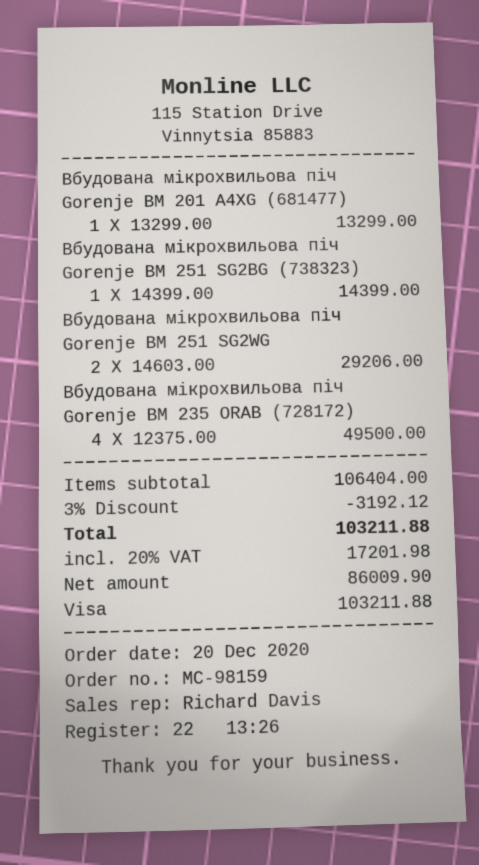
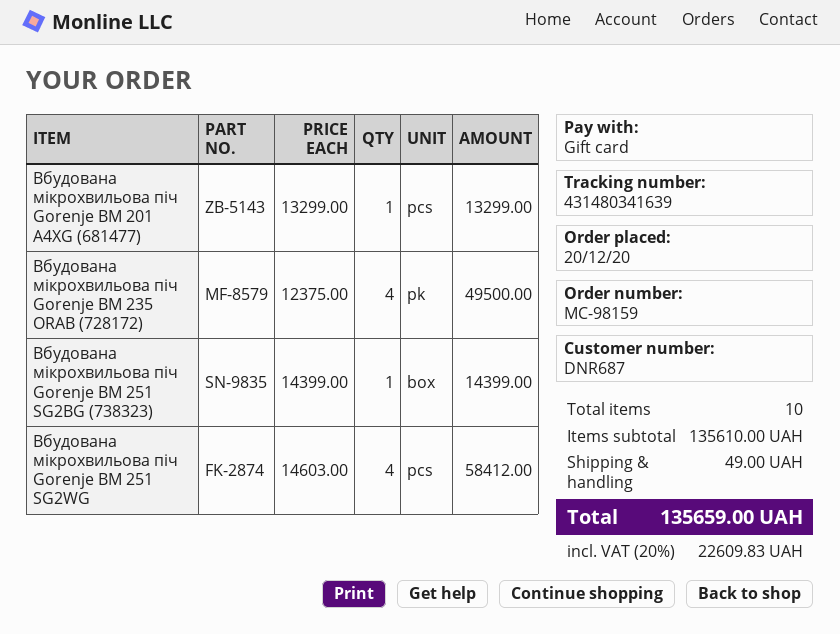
payment method: Visa -> gift card
Вбудована мікрохвильова піч Gorenje BM 251 SG2WG: 2 x 14603.00 = 29206.00 -> 4 x 14603.00 = 58412.00
subtotal: 106404.00 -> 135610.00
discount: 3% = 3192.12 -> none
shipping: none -> 49.00
tax: 20% = 17201.98 -> 20% = 22609.83
total: 103211.88 -> 135659.00

